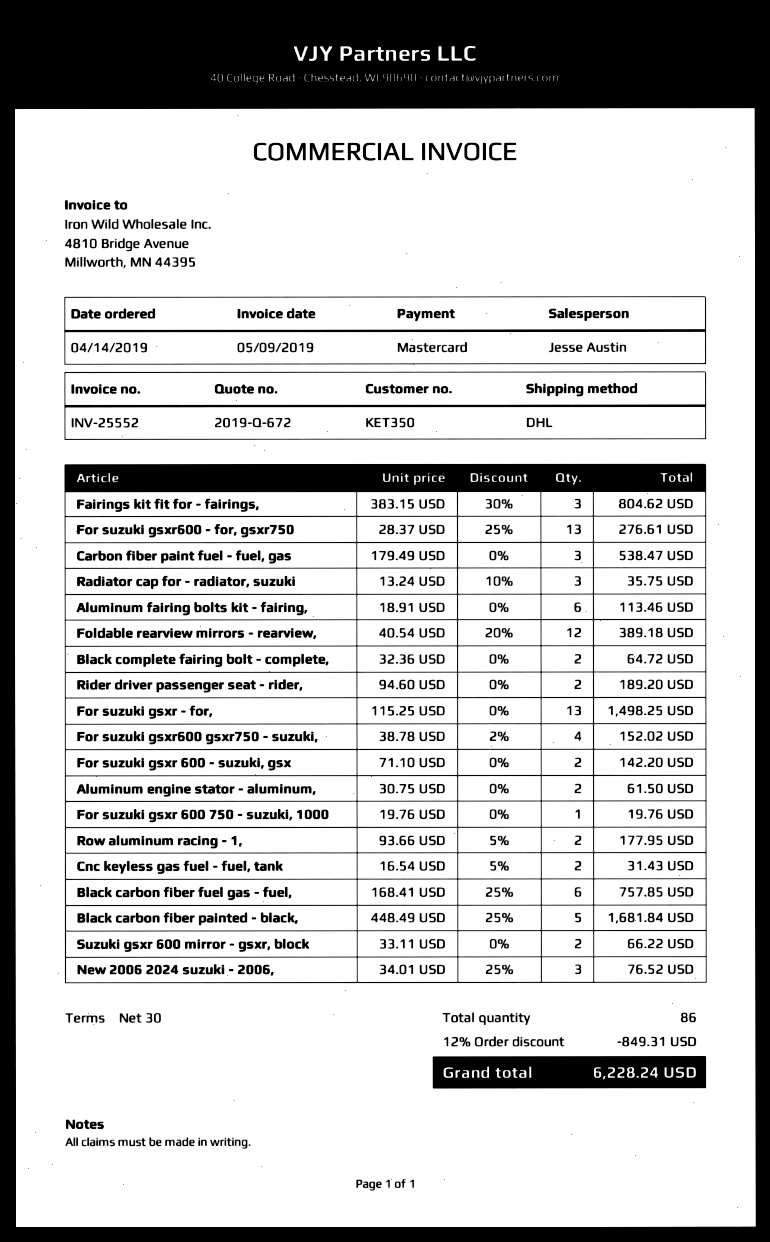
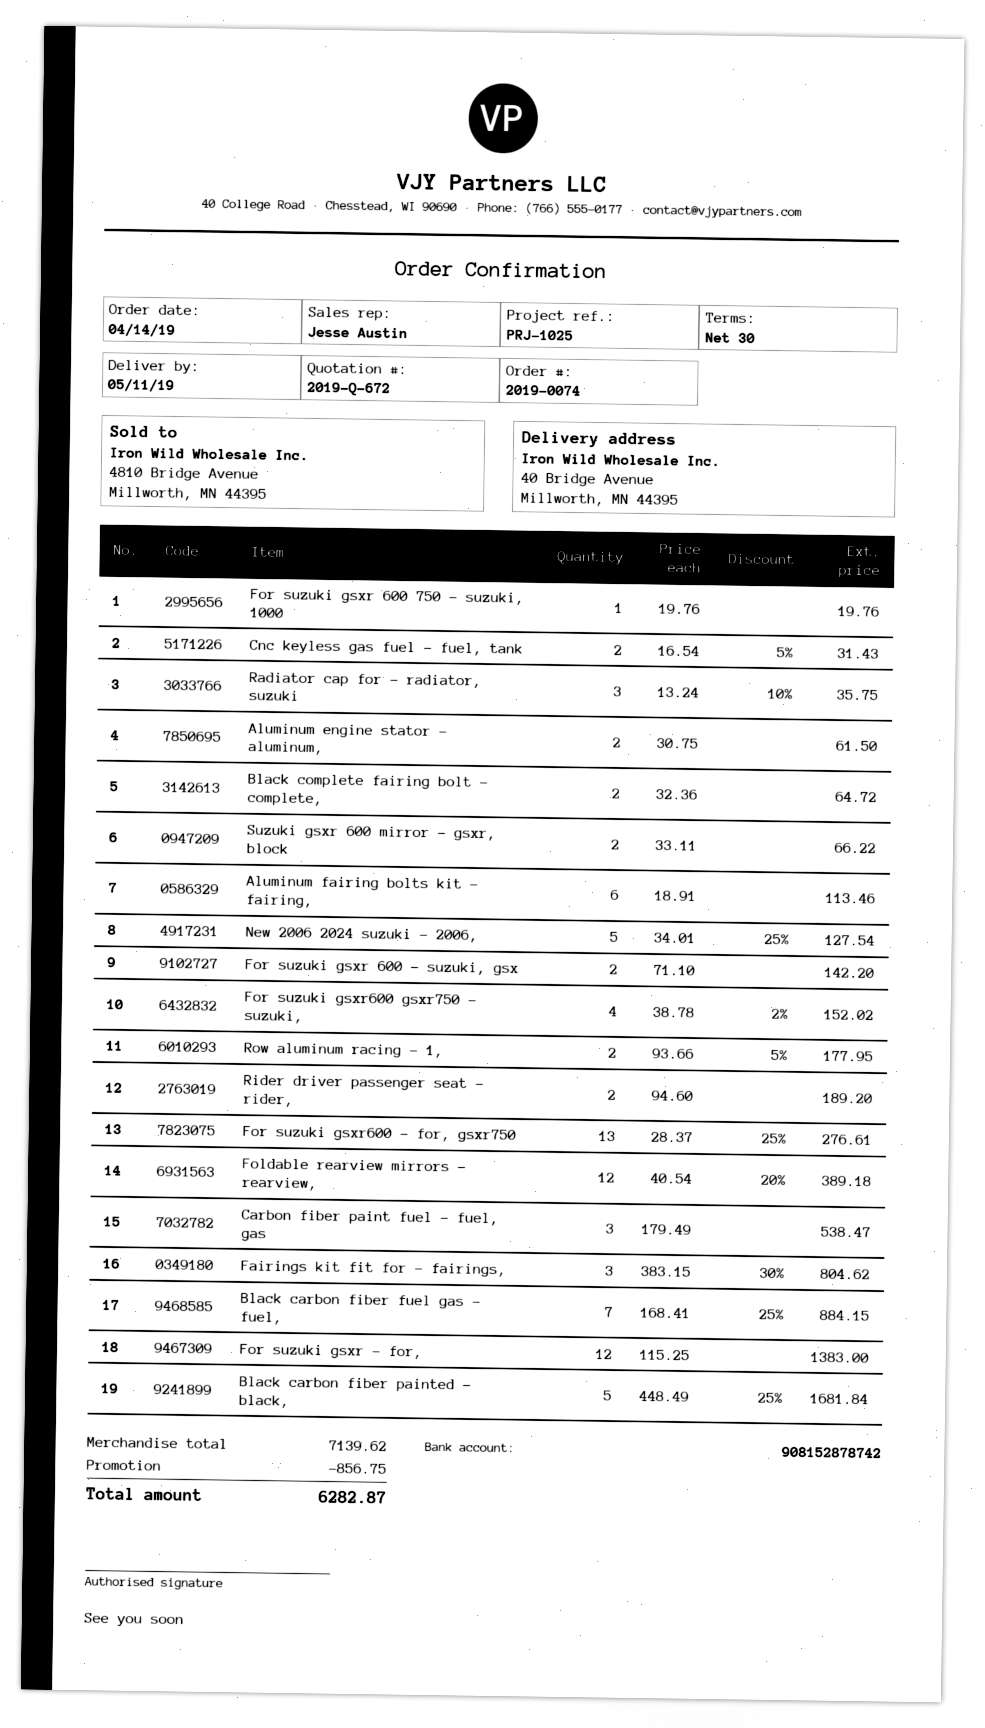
For suzuki gsxr - for,: 13 x 115.25 = 1498.25 -> 12 x 115.25 = 1383.00
Black carbon fiber fuel gas - fuel,: 6 x 168.41 - 25% = 757.85 -> 7 x 168.41 - 25% = 884.15
New 2006 2024 suzuki - 2006,: 3 x 34.01 - 25% = 76.52 -> 5 x 34.01 - 25% = 127.54
discount: 849.31 -> 856.75
total: 6228.24 -> 6282.87

